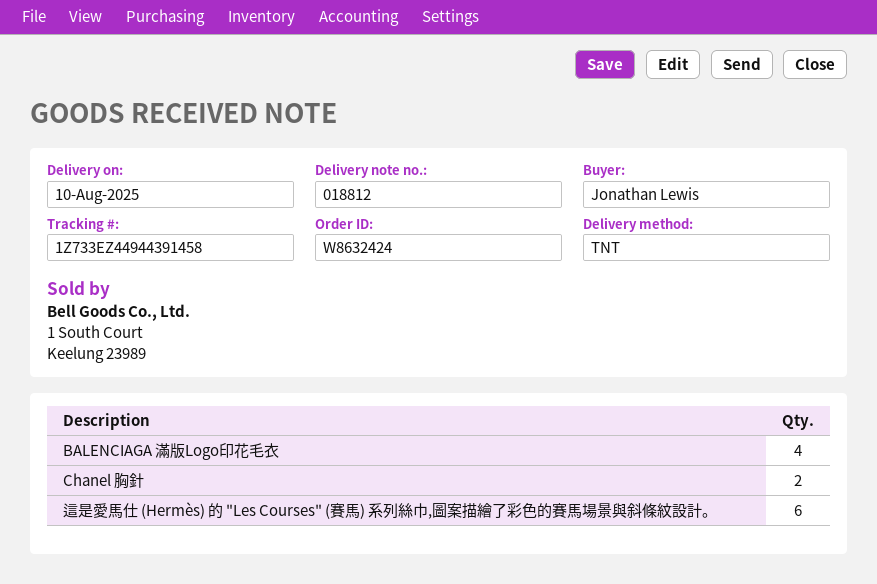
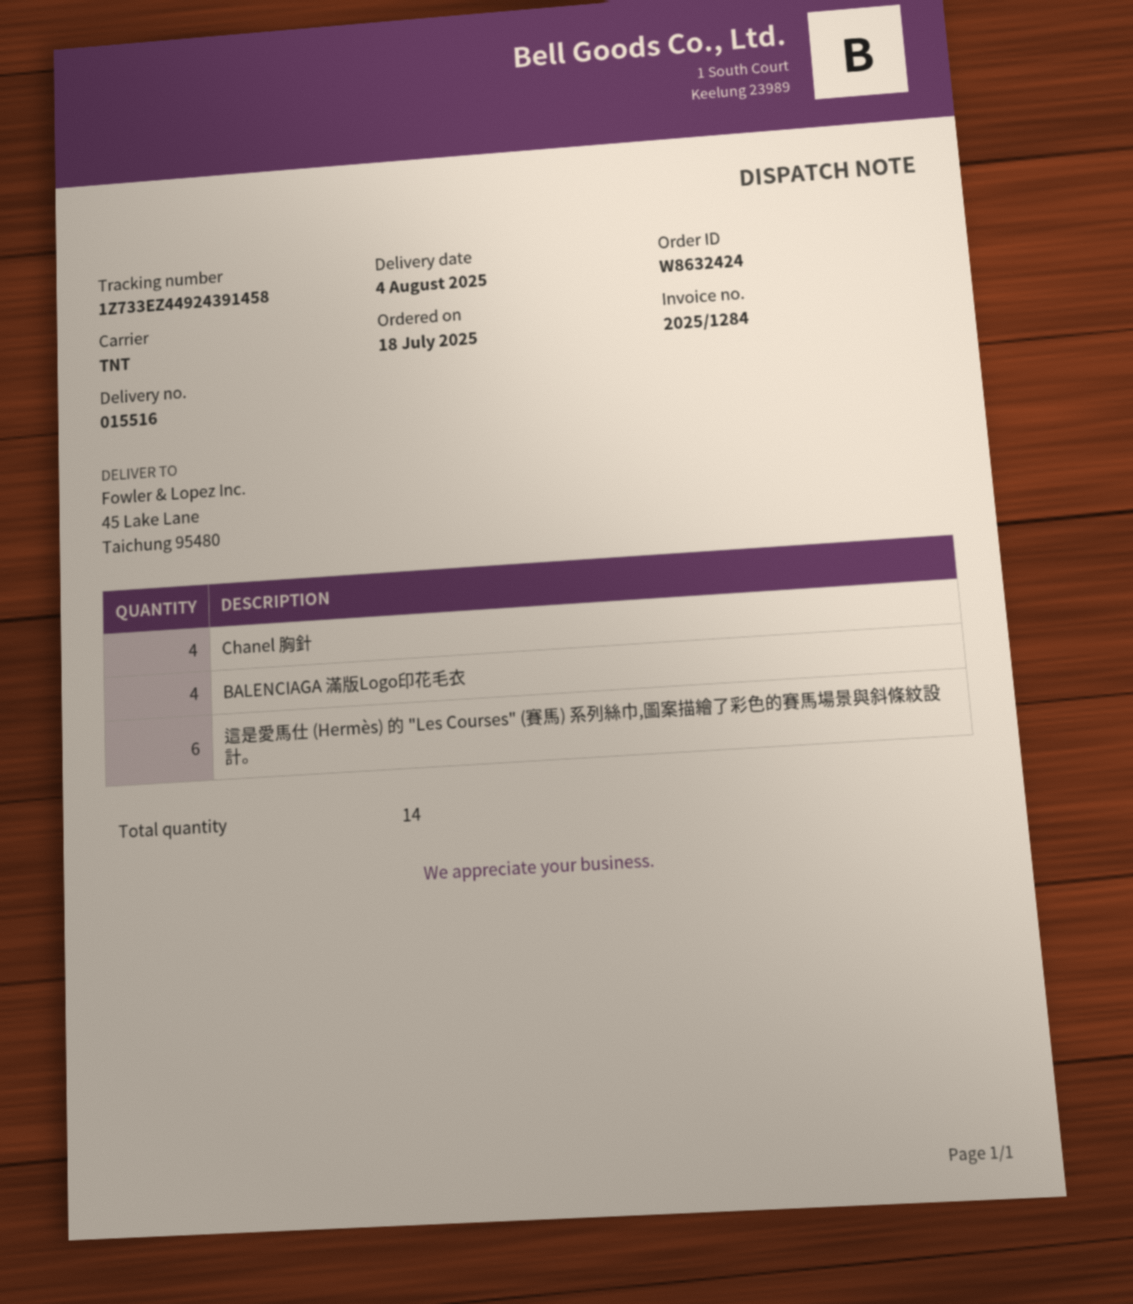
delivery note number: 018812 -> 015516
delivery date: 2025-08-10 -> 2025-08-04
tracking number: 1Z733EZ44944391458 -> 1Z733EZ44924391458
Chanel 胸針: 2 -> 4

